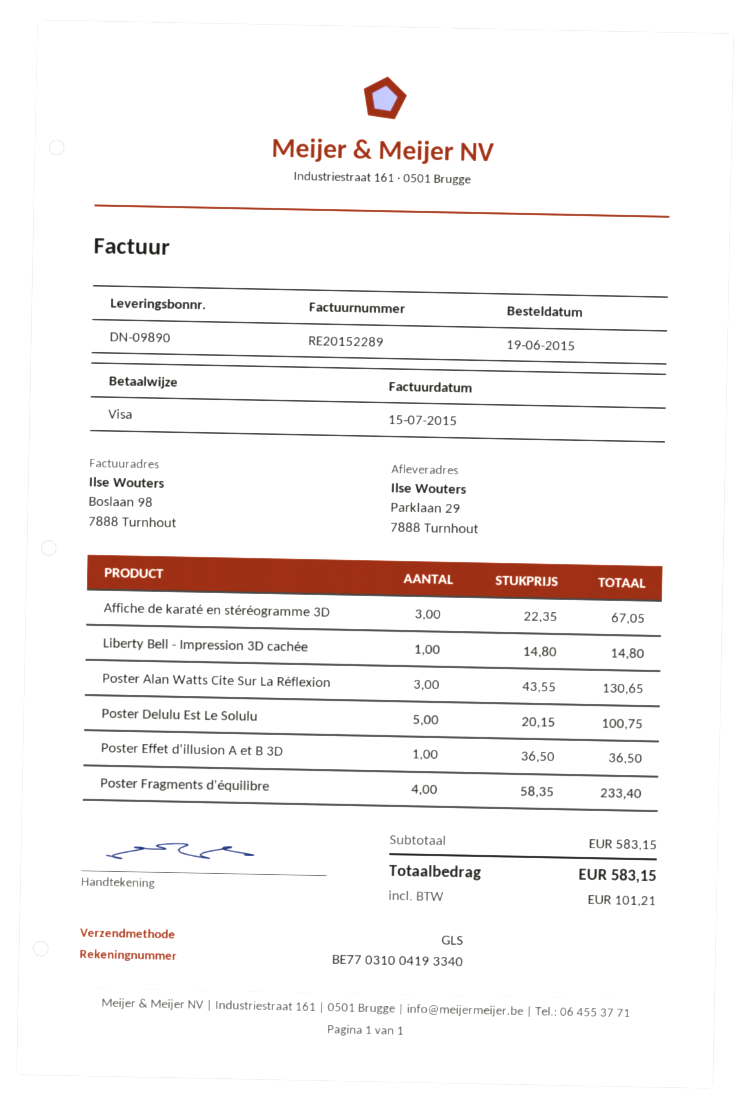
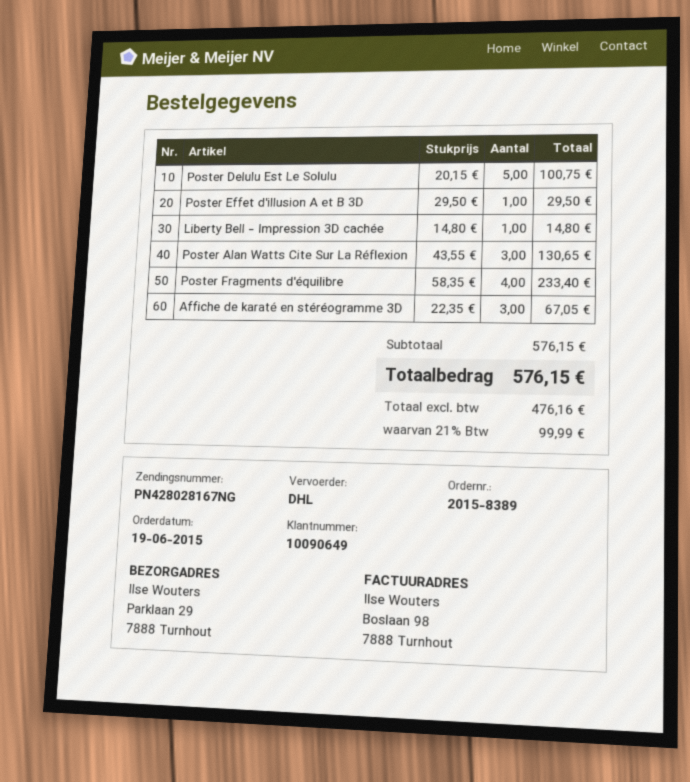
shipping method: GLS -> DHL
Poster Effet d'illusion A et B 3D: 1 x 36.50 = 36.50 -> 1 x 29.50 = 29.50
subtotal: 583.15 -> 576.15
tax: 101.21 -> 99.99
total: 583.15 -> 576.15

